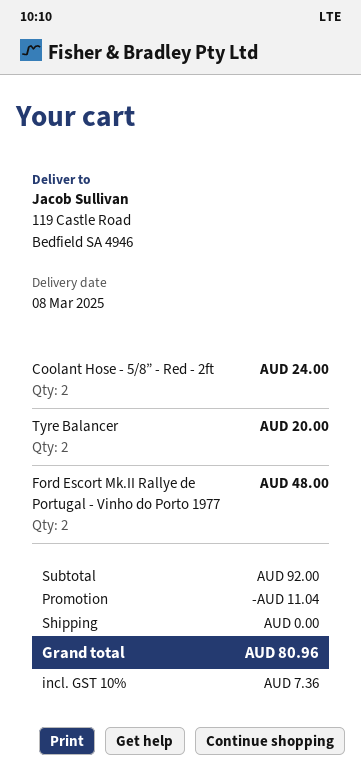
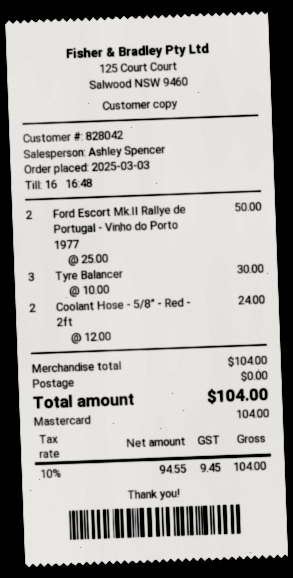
Tyre Balancer: 2 for 20.00 -> 3 for 30.00
Ford Escort Mk.II Rallye de Portugal - Vinho do Porto 1977: 2 for 48.00 -> 2 for 50.00
subtotal: 92.00 -> 104.00
discount: 11.04 -> none
tax: 10% = 7.36 -> 10% = 9.45
total: 80.96 -> 104.00

